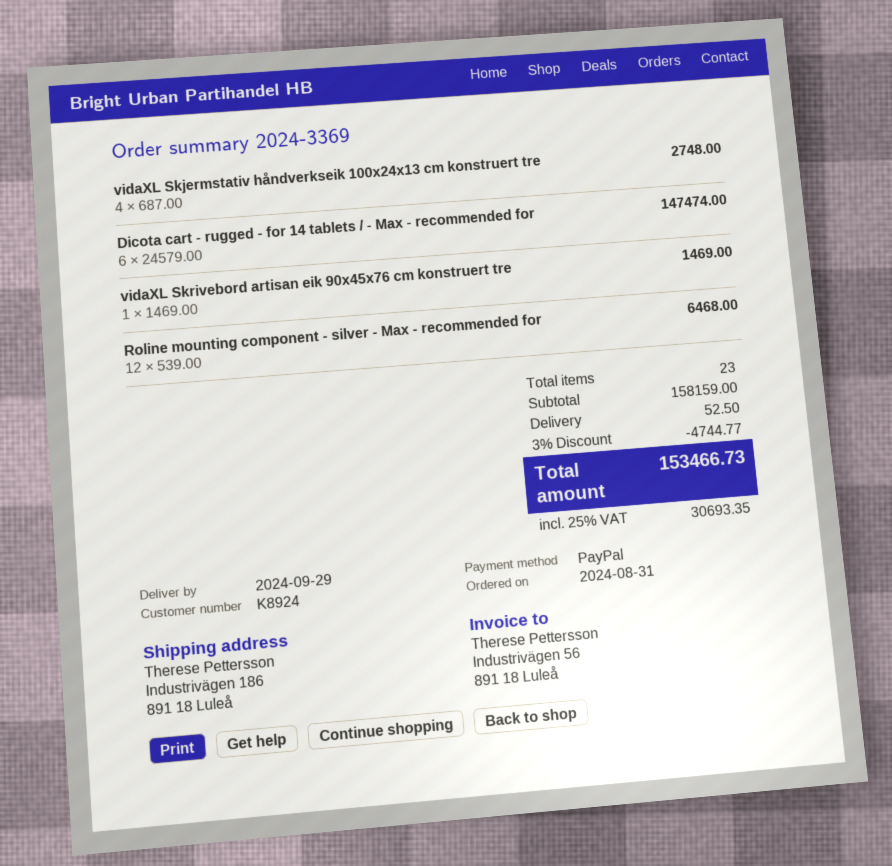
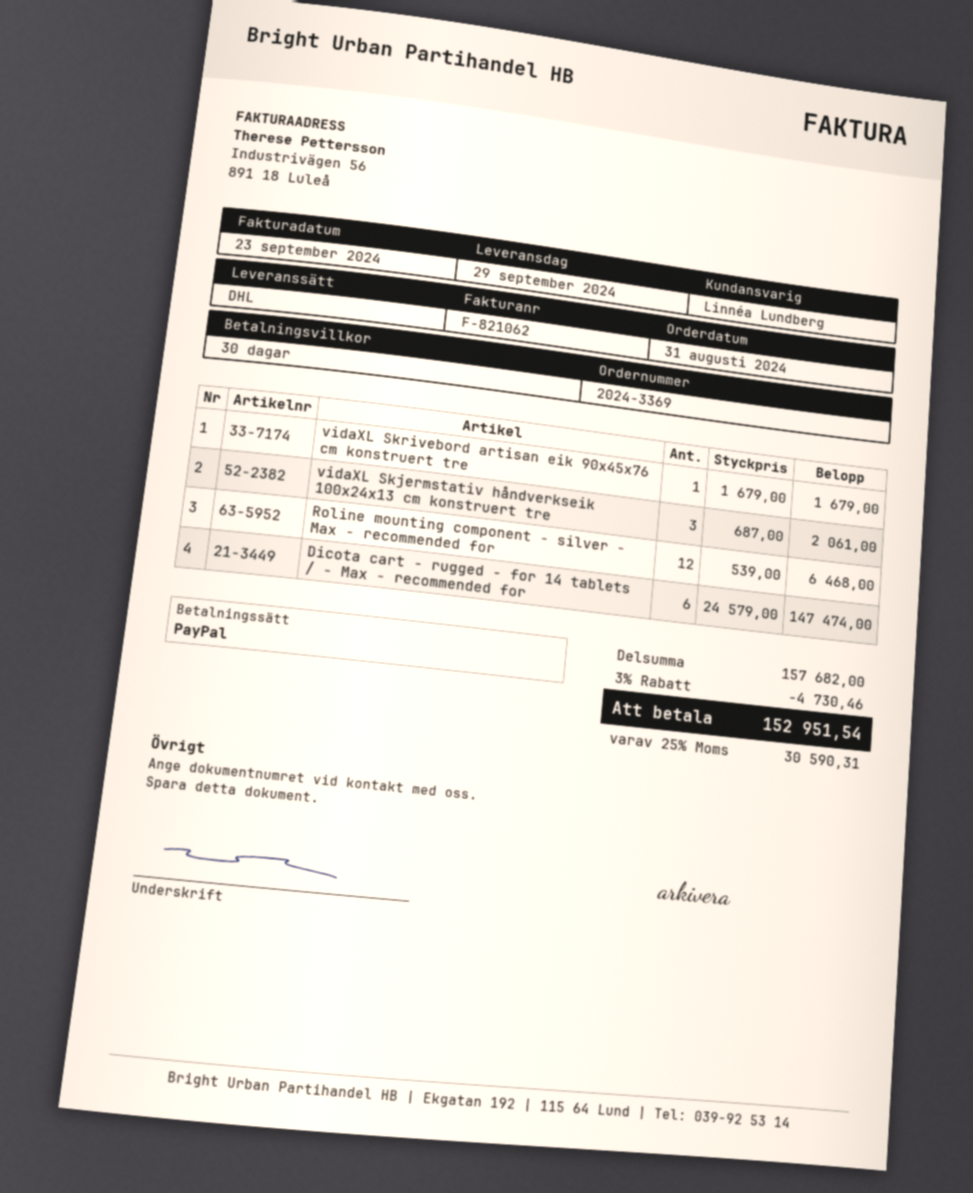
vidaXL Skjermstativ håndverkseik 100x24x13 cm konstruert tre: 4 x 687.00 = 2748.00 -> 3 x 687.00 = 2061.00
vidaXL Skrivebord artisan eik 90x45x76 cm konstruert tre: 1 x 1469.00 = 1469.00 -> 1 x 1679.00 = 1679.00
subtotal: 158159.00 -> 157682.00
discount: 3% = 4744.77 -> 3% = 4730.46
shipping: 52.50 -> none
tax: 25% = 30693.35 -> 25% = 30590.31
total: 153466.73 -> 152951.54

